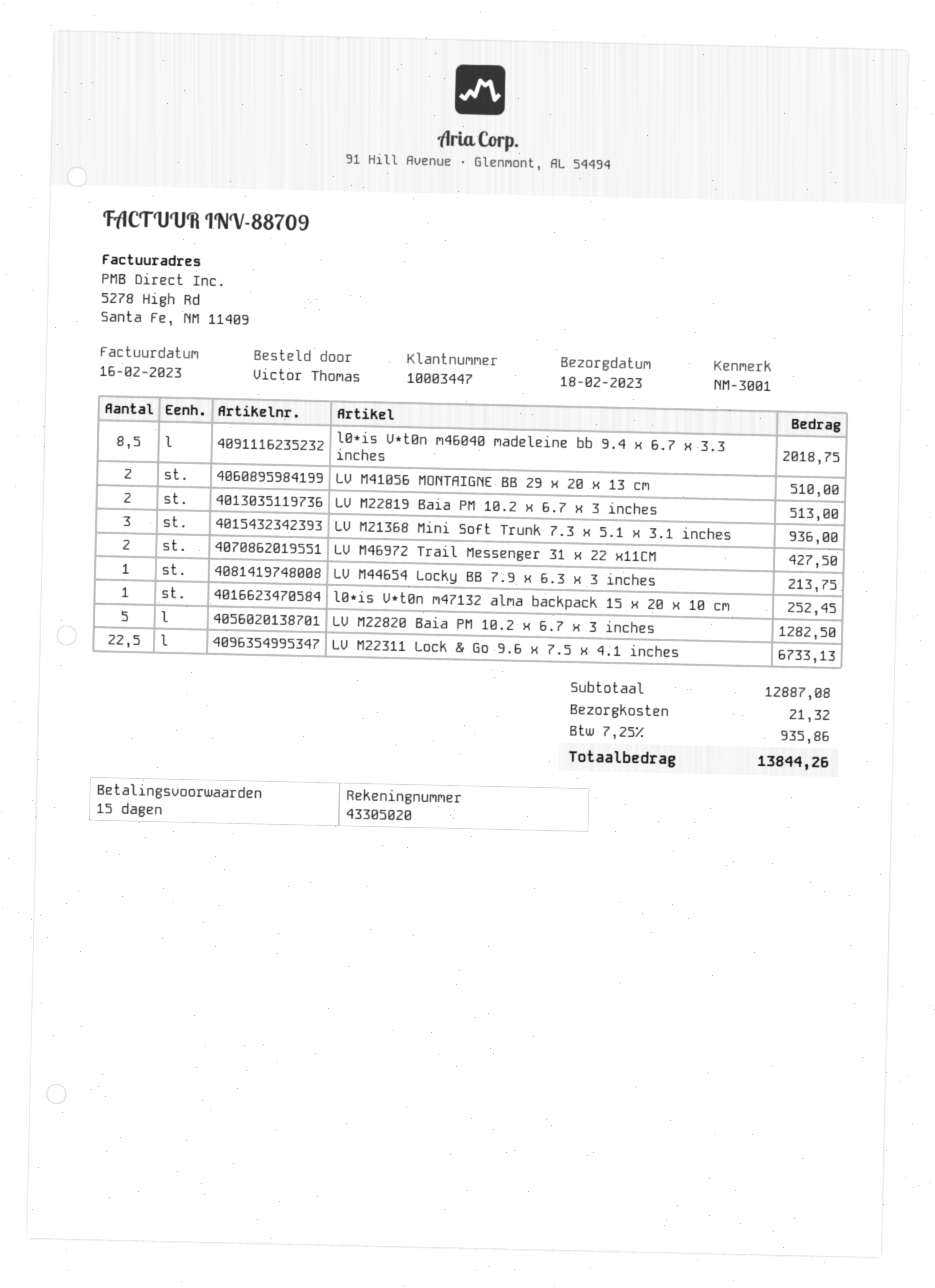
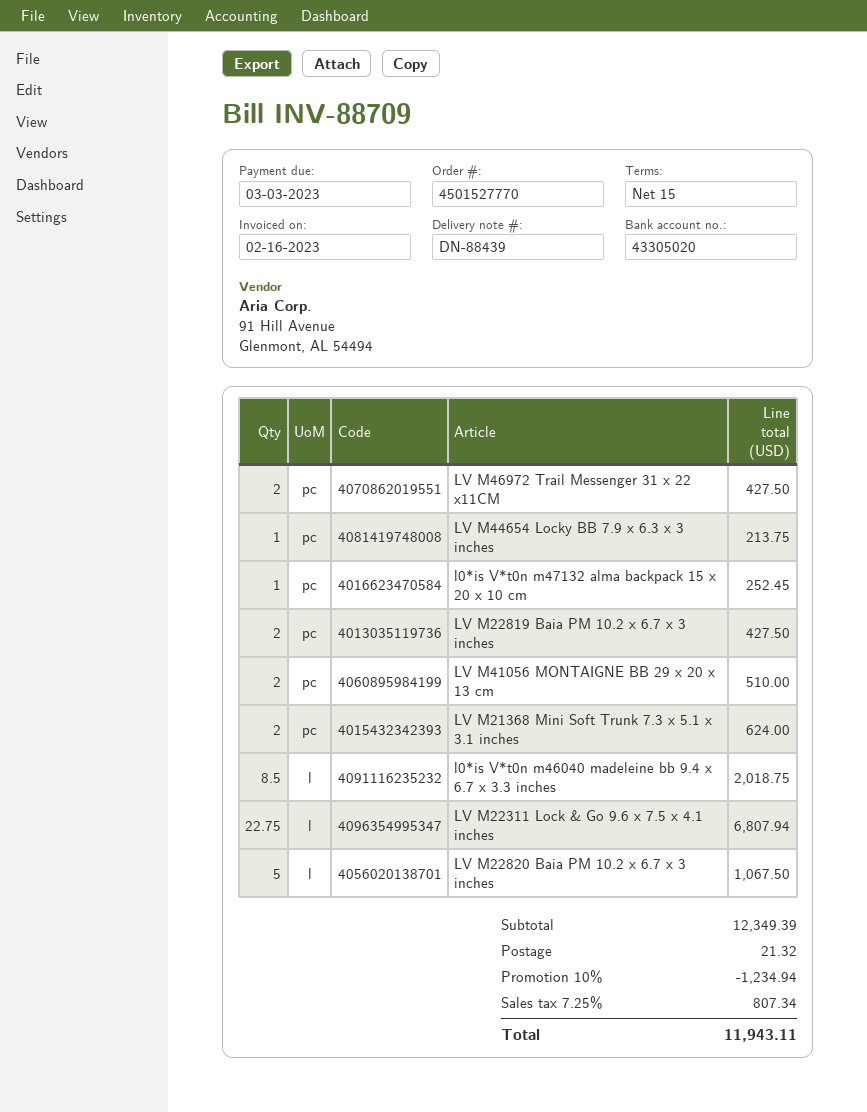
LV M22819 Baia PM 10.2 x 6.7 x 3 inches: 2 for 513.00 -> 2 for 427.50
LV M21368 Mini Soft Trunk 7.3 x 5.1 x 3.1 inches: 3 for 936.00 -> 2 for 624.00
LV M22820 Baia PM 10.2 x 6.7 x 3 inches: 5 for 1282.50 -> 5 for 1067.50
LV M22311 Lock & Go 9.6 x 7.5 x 4.1 inches: 22.5 for 6733.13 -> 22.75 for 6807.94
subtotal: 12887.08 -> 12349.39
discount: none -> 10% = 1234.94
tax: 7.25% = 935.86 -> 7.25% = 807.34
total: 13844.26 -> 11943.11

